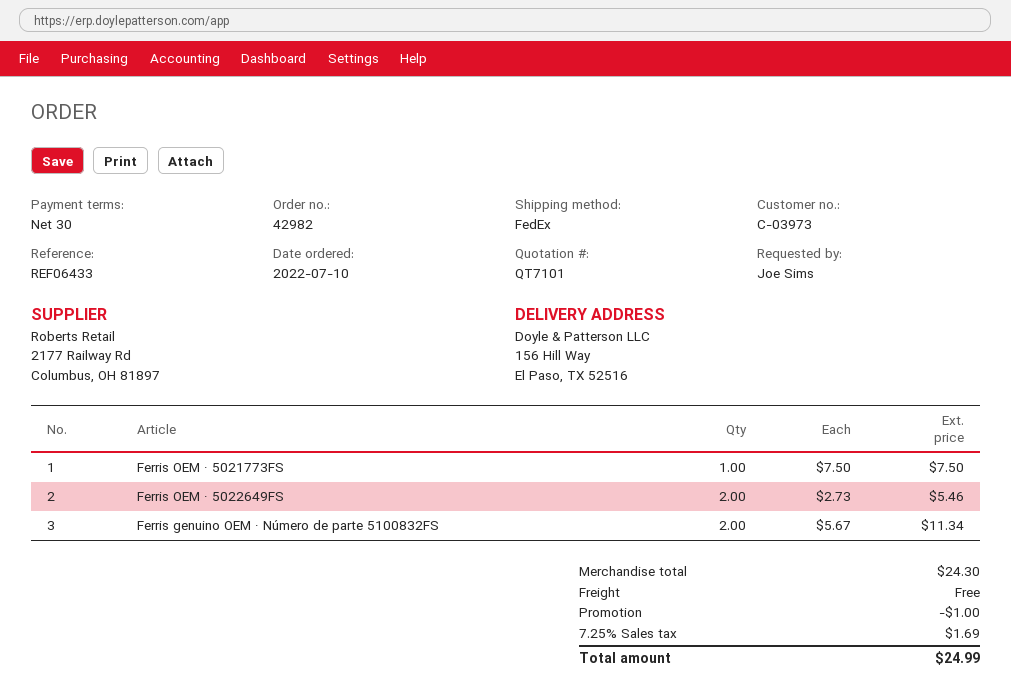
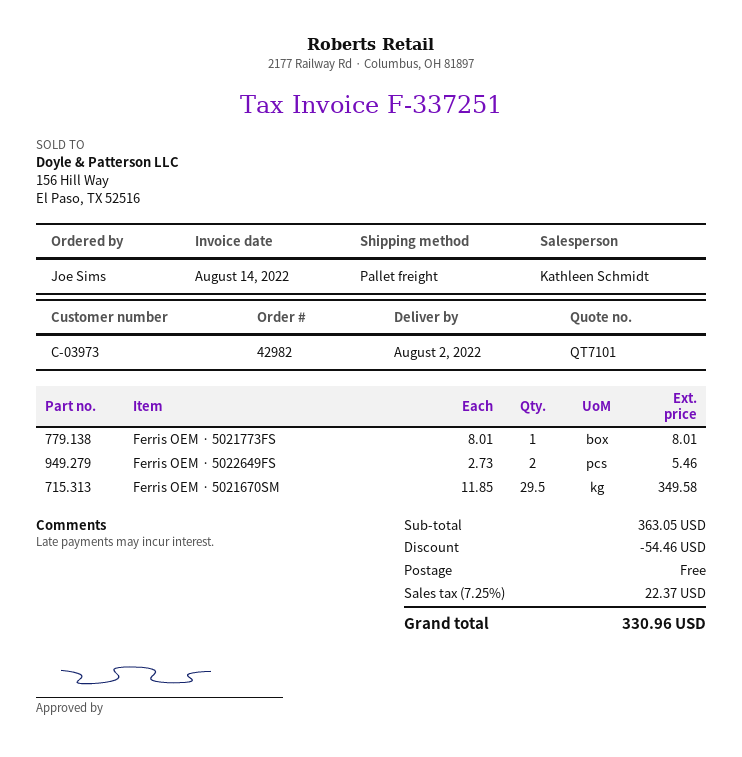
shipping method: FedEx -> pallet freight
Ferris OEM · 5021773FS: 1 x 7.50 = 7.50 -> 1 x 8.01 = 8.01
Ferris genuino OEM · Número de parte 5100832FS: 2 x 5.67 = 11.34 -> none
Ferris OEM · 5021670SM: none -> 29.5 x 11.85 = 349.58
subtotal: 24.30 -> 363.05
discount: 1.00 -> 54.46
tax: 7.25% = 1.69 -> 7.25% = 22.37
total: 24.99 -> 330.96

